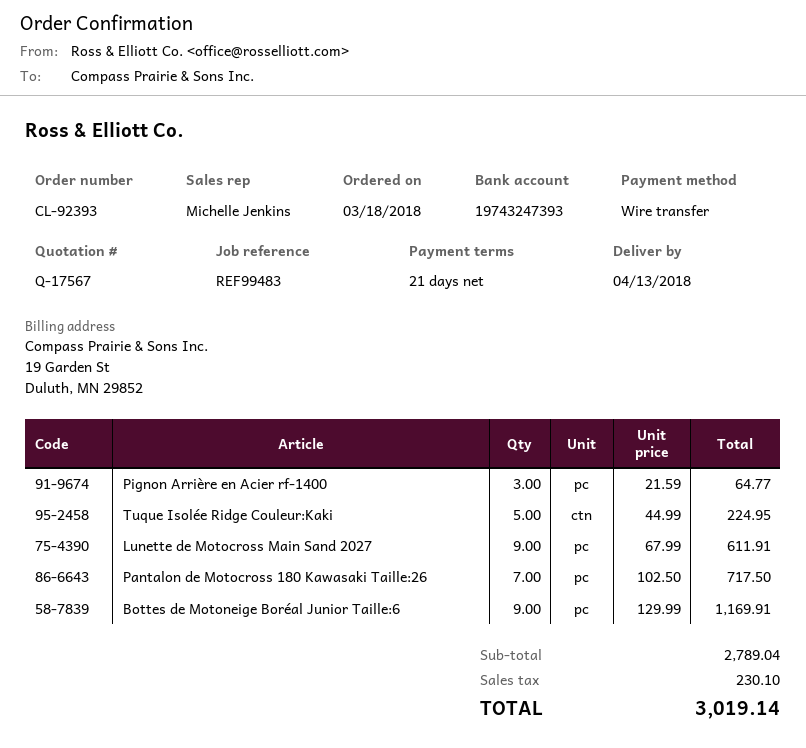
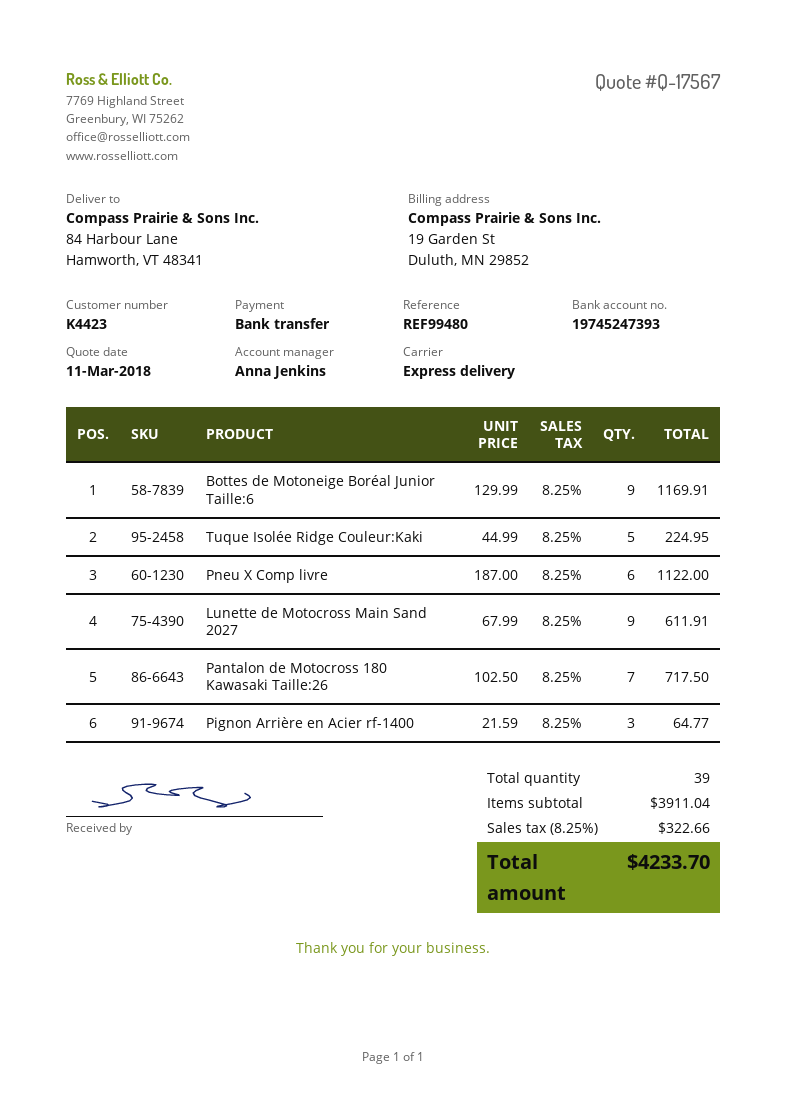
reference: REF99483 -> REF99480
sales rep: Michelle Jenkins -> Anna Jenkins
bank account: 19743247393 -> 19745247393
Pneu X Comp livre: none -> 6 x 187.00 = 1122.00
subtotal: 2789.04 -> 3911.04
tax: 230.10 -> 322.66
total: 3019.14 -> 4233.70

